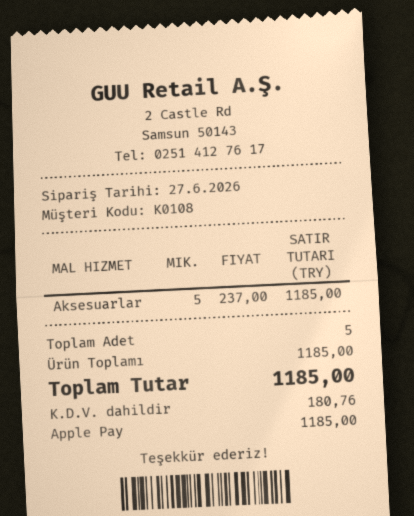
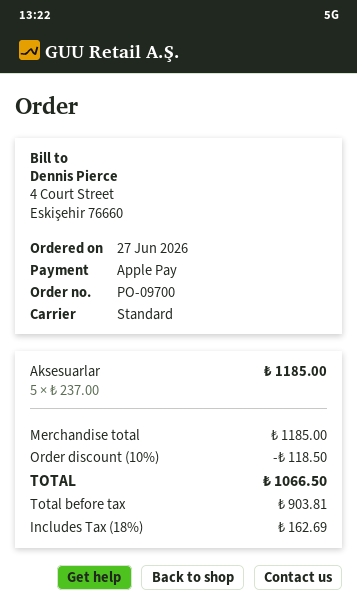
discount: none -> 10% = 118.50
tax: 180.76 -> 162.69
total: 1185.00 -> 1066.50

